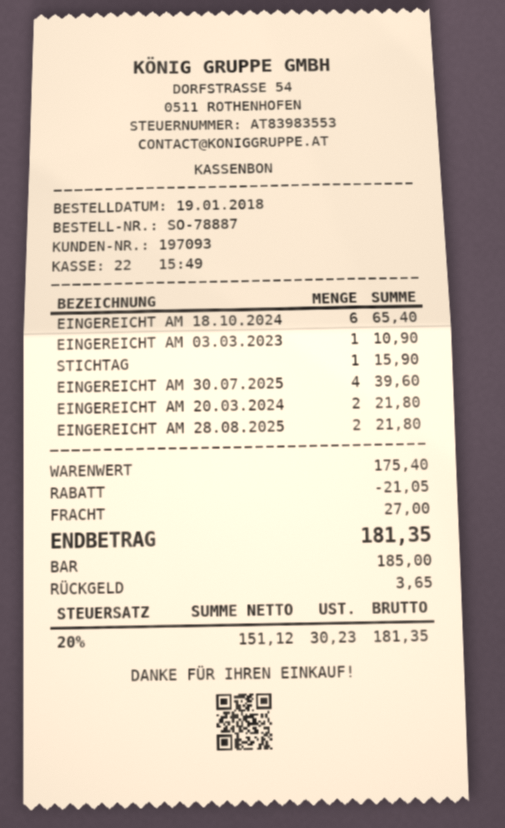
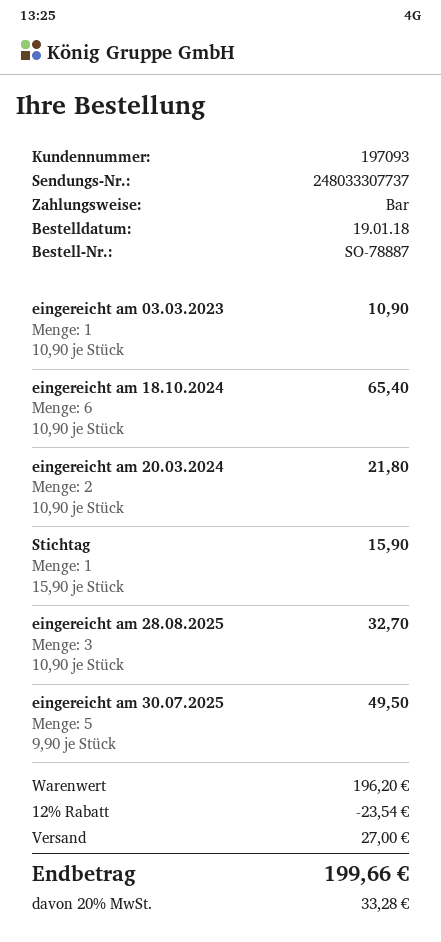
EINGEREICHT AM 30.07.2025: 4 for 39.60 -> 5 for 49.50
EINGEREICHT AM 28.08.2025: 2 for 21.80 -> 3 for 32.70
subtotal: 175.40 -> 196.20
discount: 21.05 -> 23.54
tax: 20% = 30.23 -> 20% = 33.28
total: 181.35 -> 199.66

